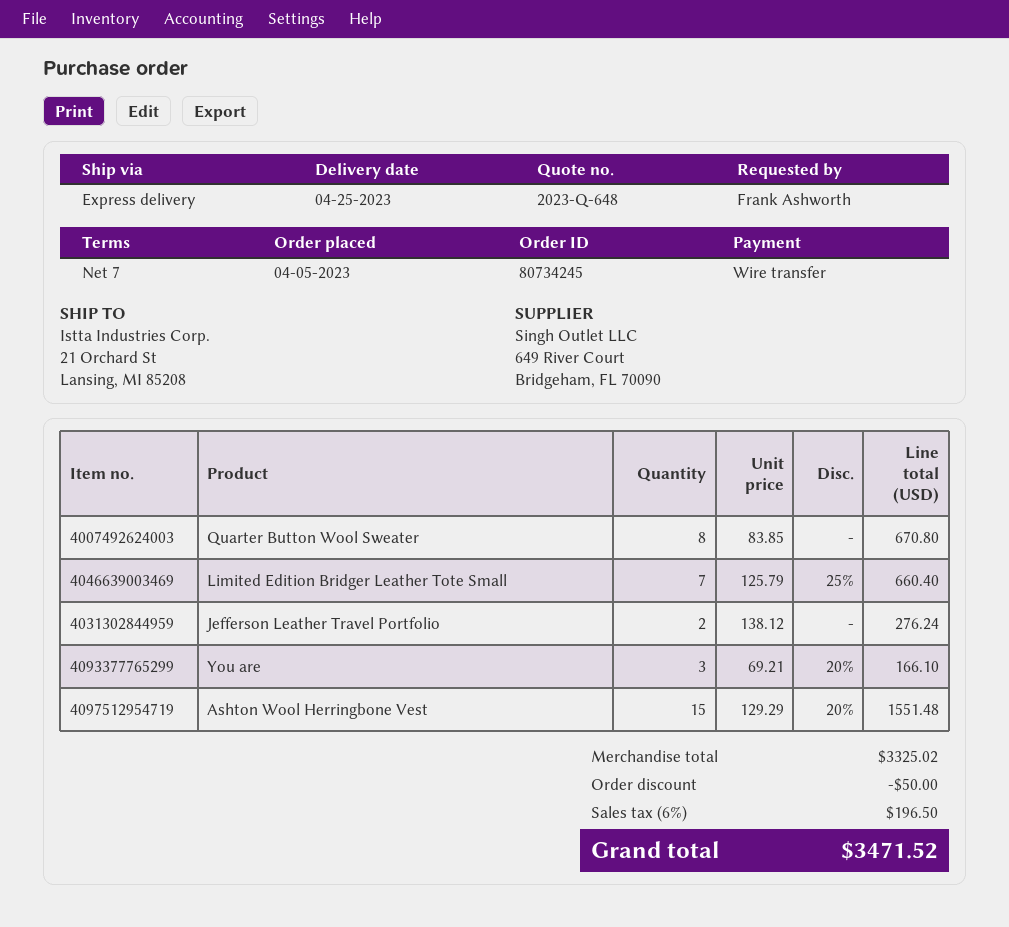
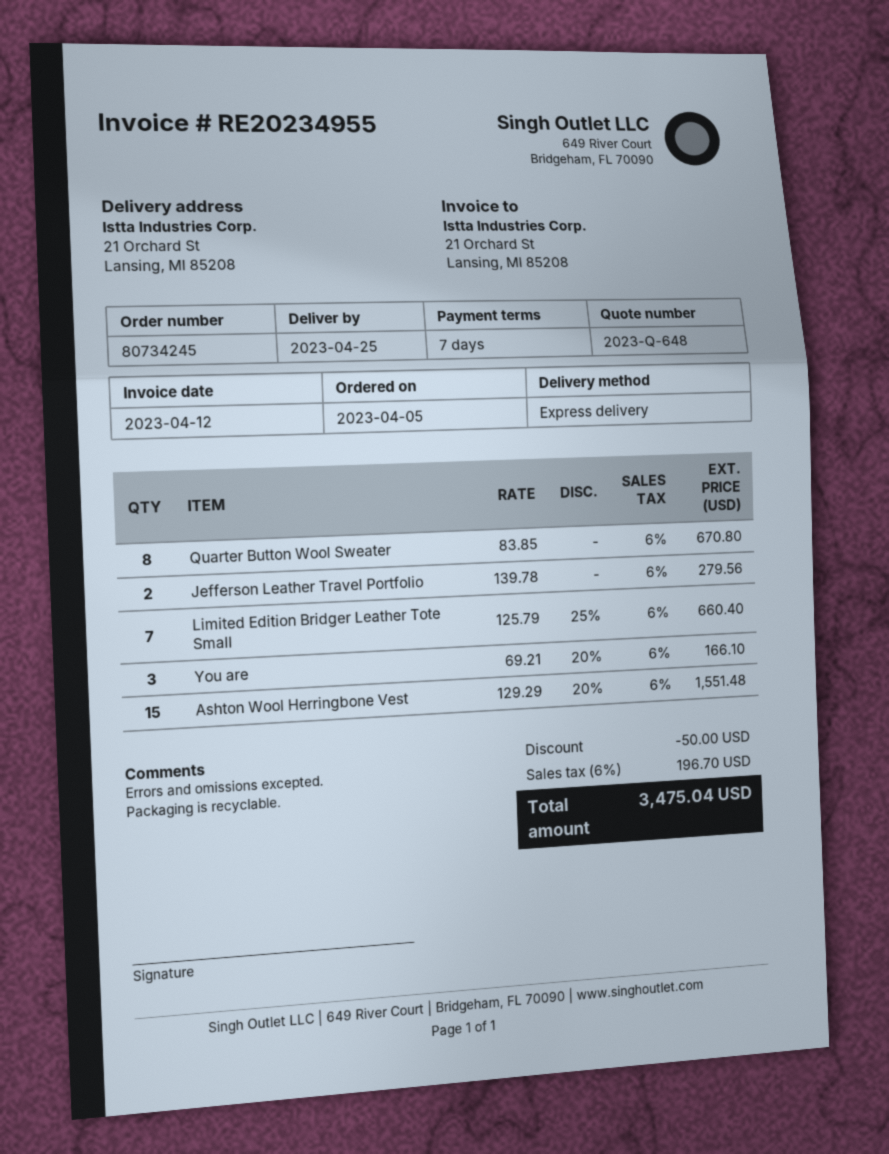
Jefferson Leather Travel Portfolio: 2 x 138.12 = 276.24 -> 2 x 139.78 = 279.56
tax: 6% = 196.50 -> 6% = 196.70
total: 3471.52 -> 3475.04

